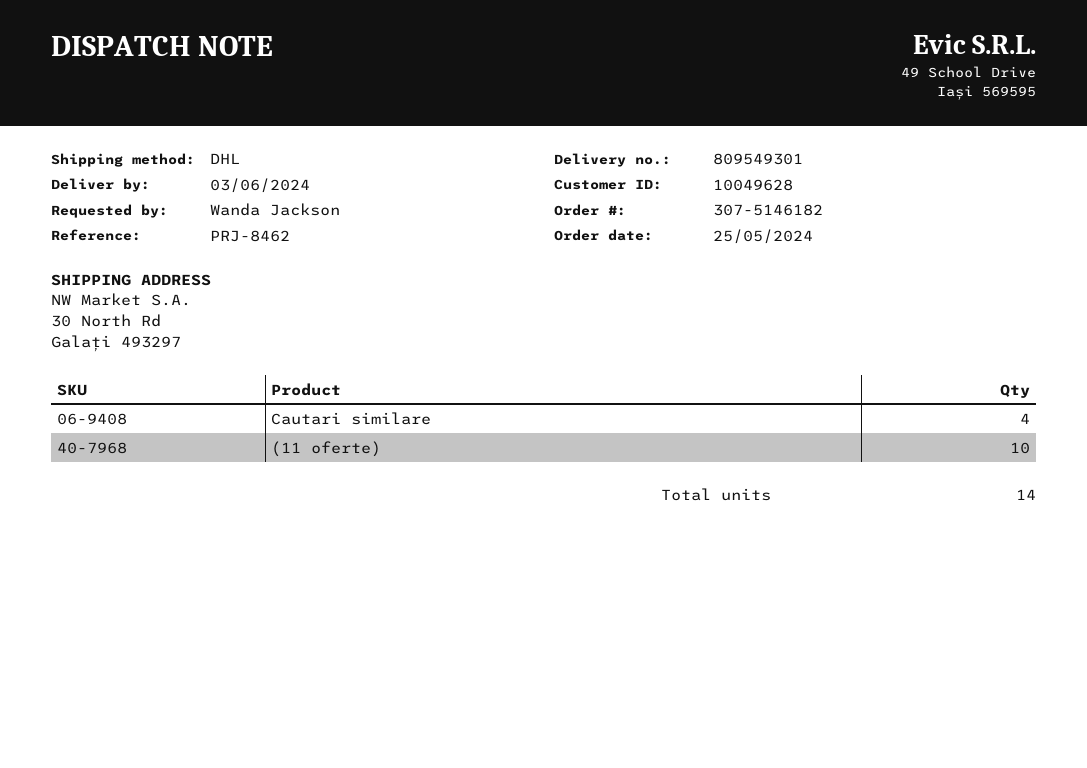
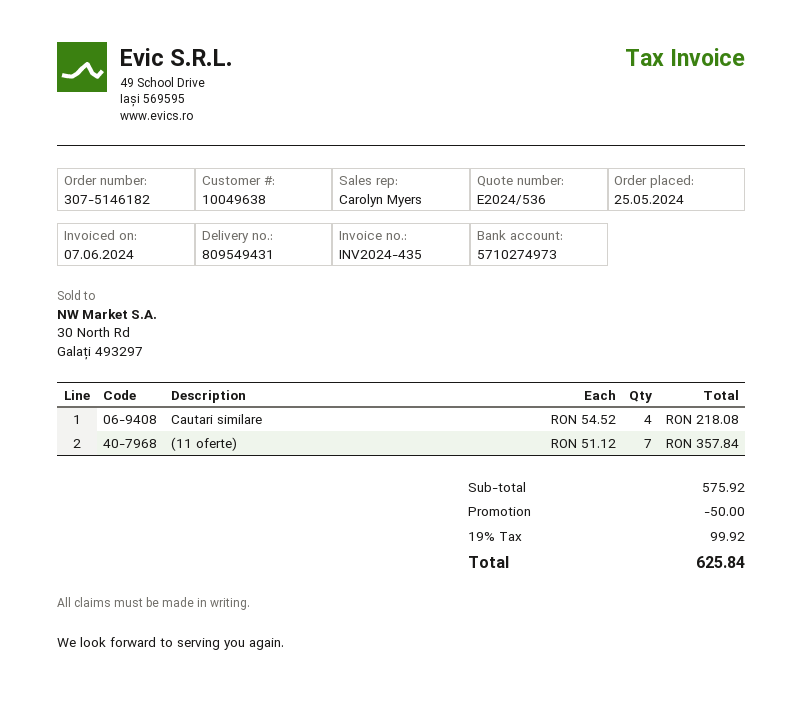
delivery note number: 809549301 -> 809549431
customer number: 10049628 -> 10049638
(11 oferte): 10 -> 7

